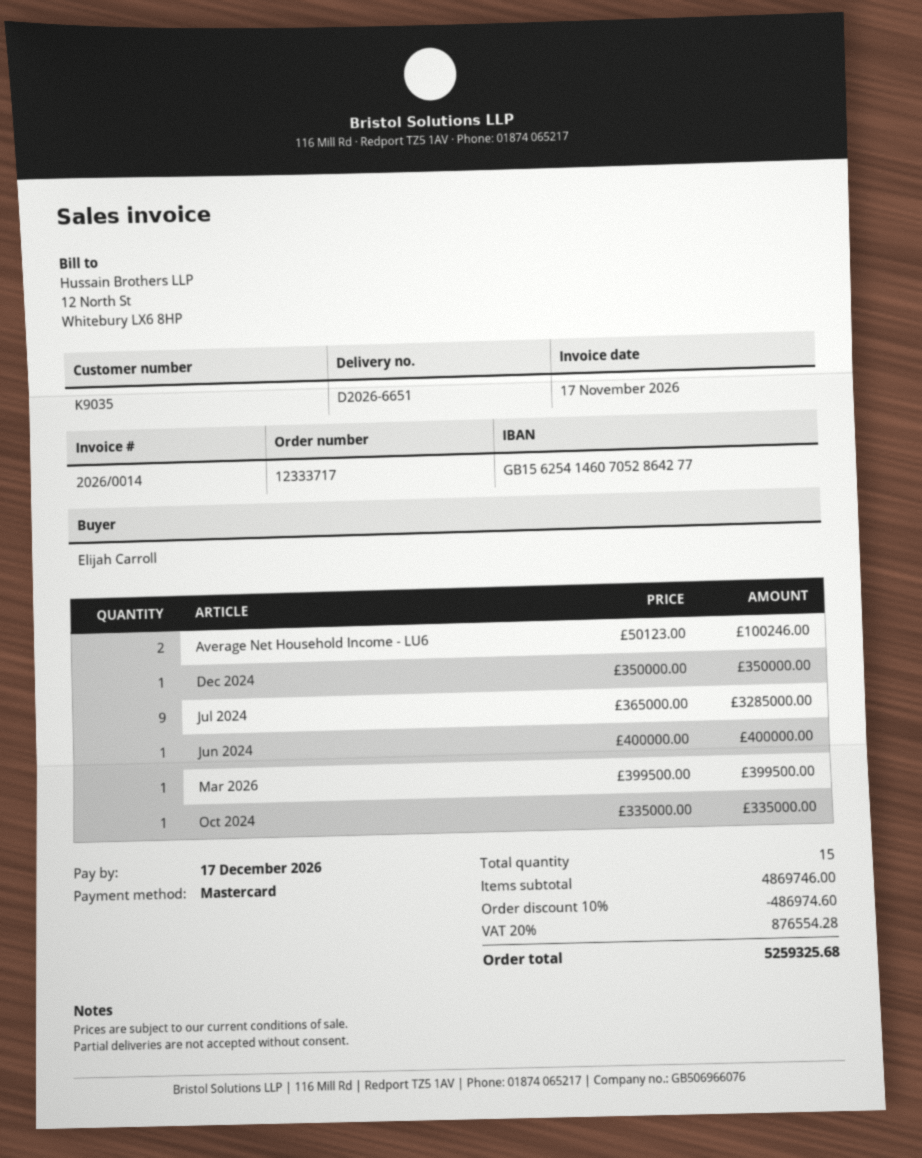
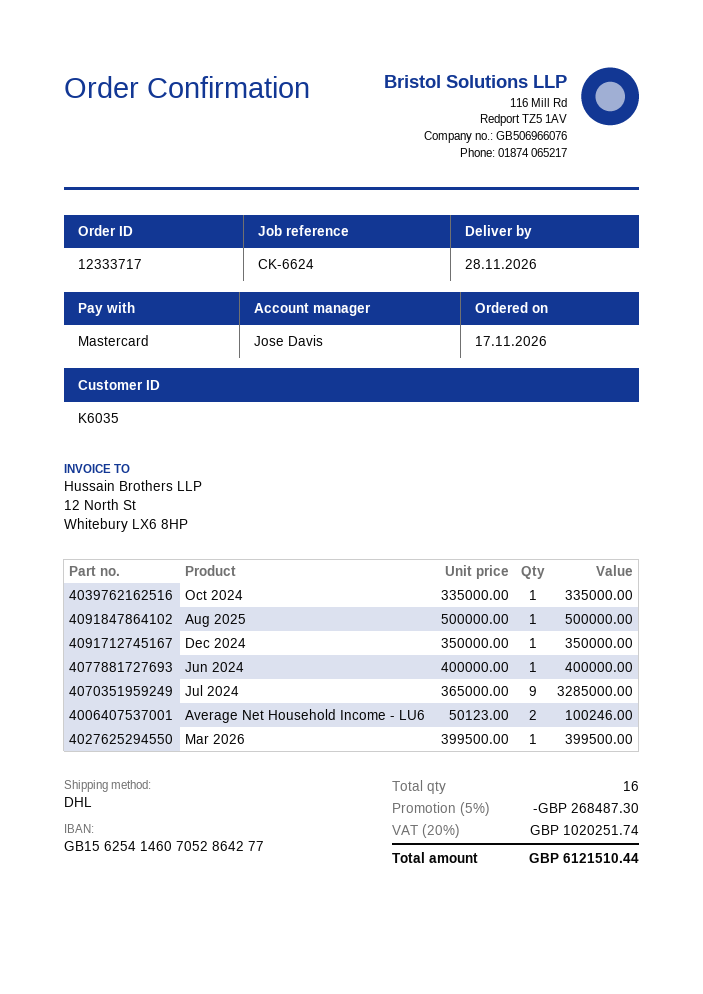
customer number: K9035 -> K6035
Aug 2025: none -> 1 x 500000.00 = 500000.00
total quantity: 15 -> 16
discount: 10% = 486974.60 -> 5% = 268487.30
tax: 20% = 876554.28 -> 20% = 1020251.74
total: 5259325.68 -> 6121510.44

